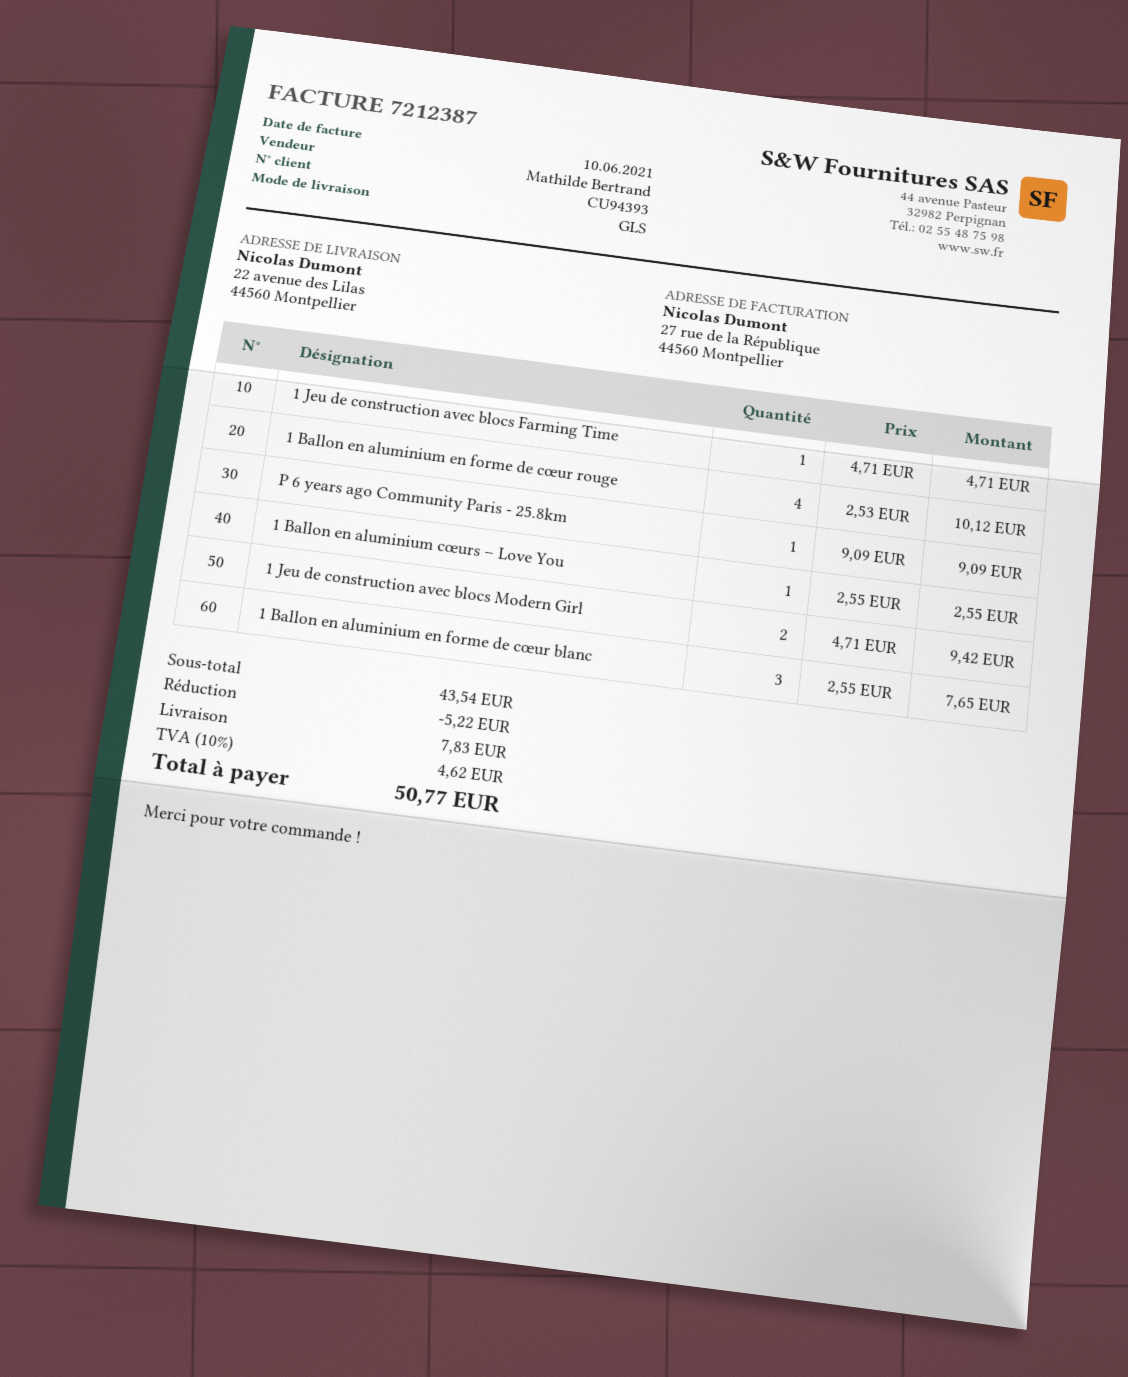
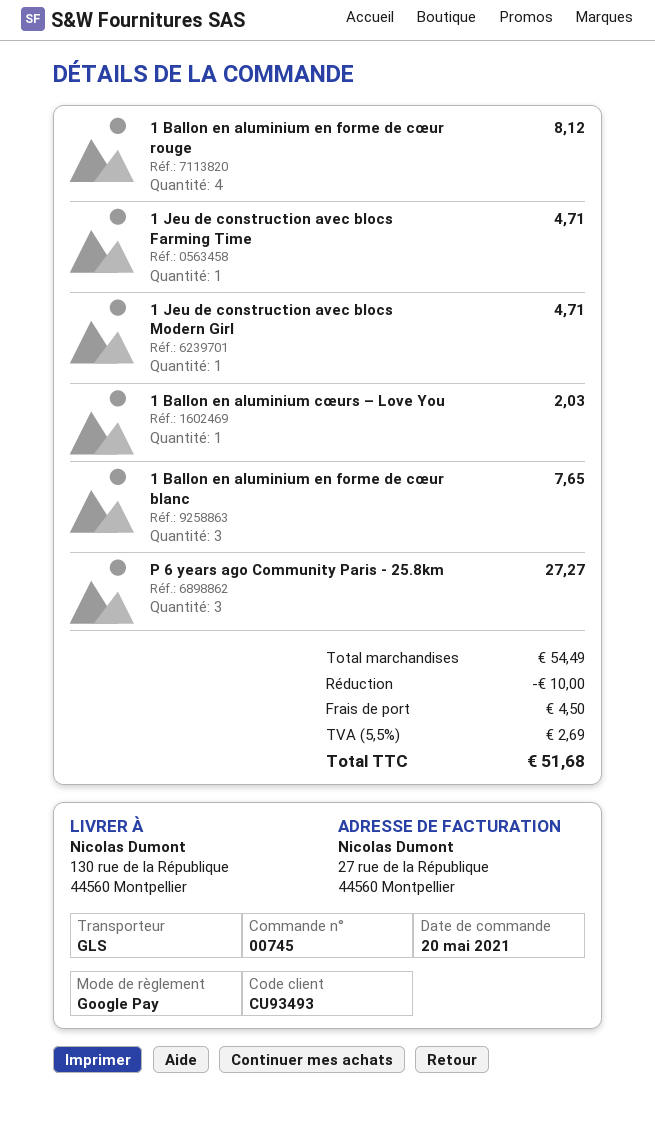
customer number: CU94393 -> CU93493
ship to: 22 avenue des Lilas, 44560 Montpellier -> 130 rue de la République, 44560 Montpellier
1 Ballon en aluminium en forme de cœur rouge: 4 for 10.12 -> 4 for 8.12
P 6 years ago Community Paris - 25.8km: 1 for 9.09 -> 3 for 27.27
1 Ballon en aluminium cœurs – Love You: 1 for 2.55 -> 1 for 2.03
1 Jeu de construction avec blocs Modern Girl: 2 for 9.42 -> 1 for 4.71
subtotal: 43.54 -> 54.49
discount: 5.22 -> 10.00
shipping: 7.83 -> 4.50
tax: 10% = 4.62 -> 5.5% = 2.69
total: 50.77 -> 51.68

